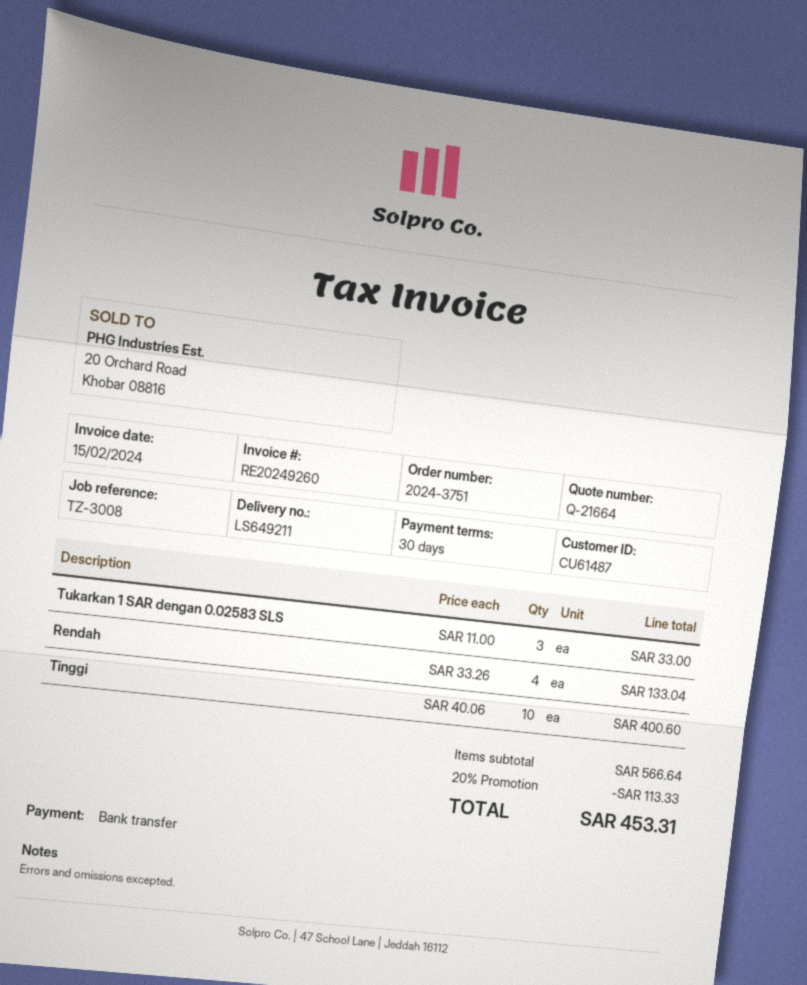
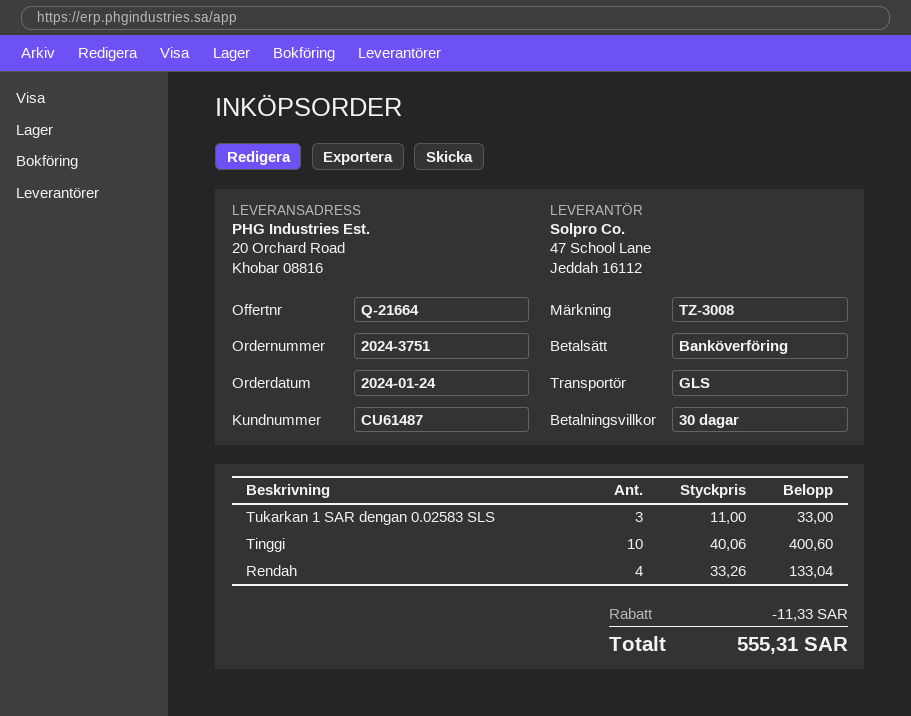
discount: 113.33 -> 11.33
total: 453.31 -> 555.31

